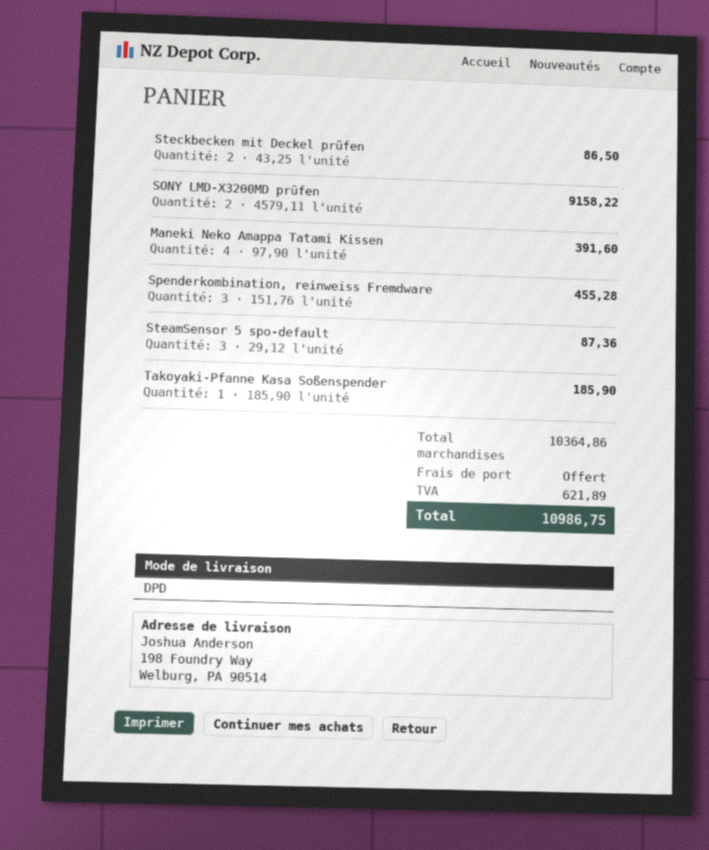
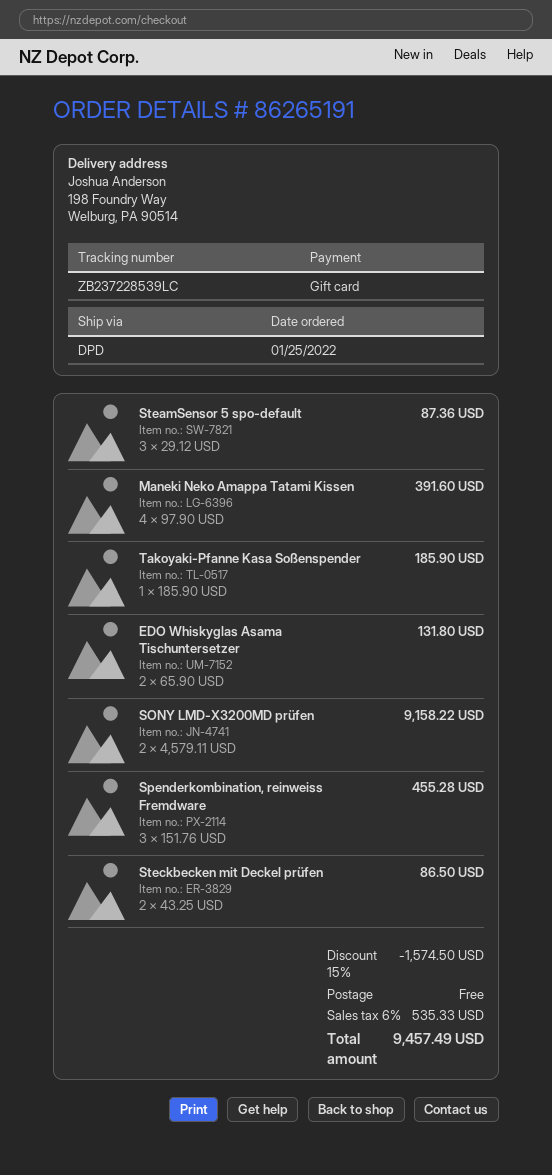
EDO Whiskyglas Asama Tischuntersetzer: none -> 2 x 65.90 = 131.80
discount: none -> 15% = 1574.50
tax: 621.89 -> 535.33
total: 10986.75 -> 9457.49

